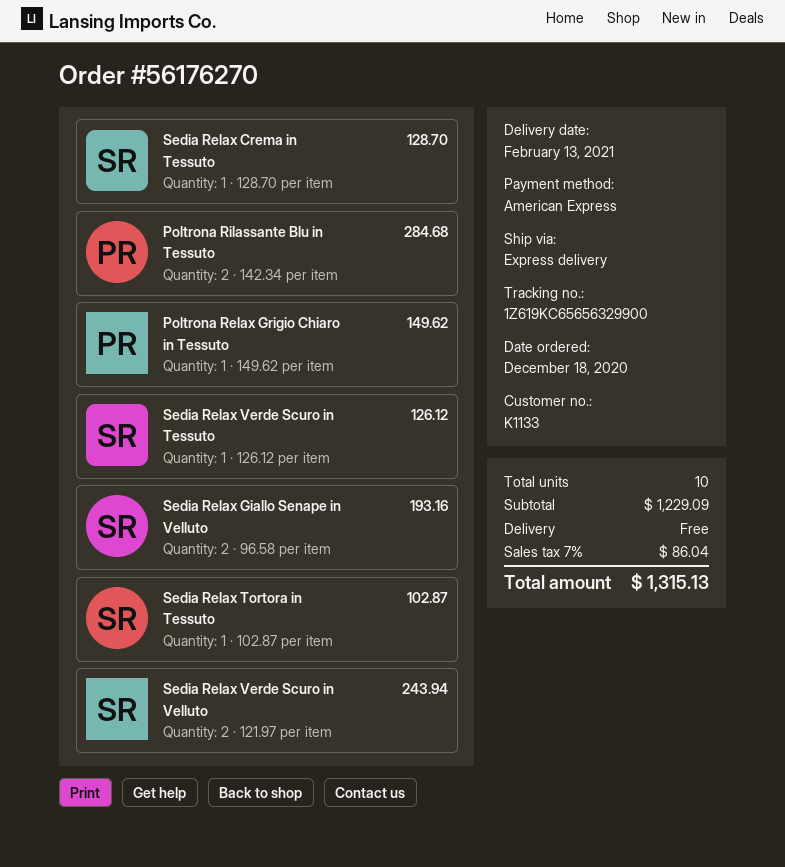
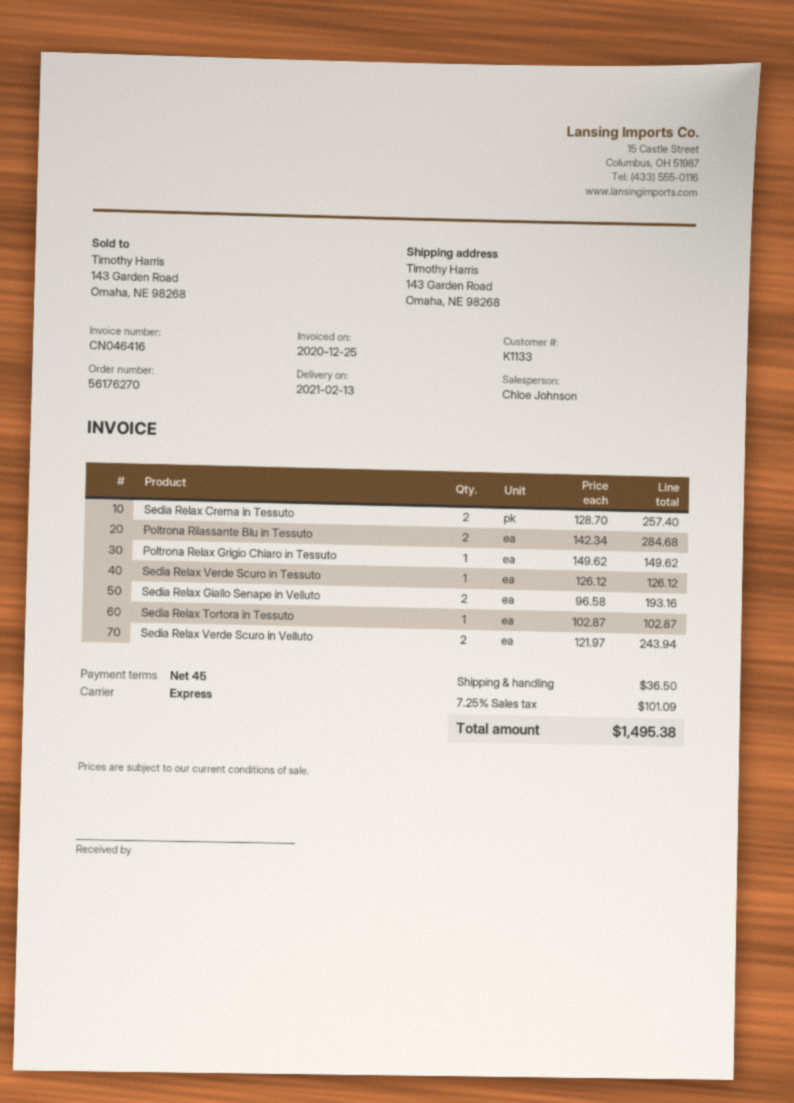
Sedia Relax Crema in Tessuto: 1 x 128.70 = 128.70 -> 2 x 128.70 = 257.40
shipping: 0.00 -> 36.50
tax: 7% = 86.04 -> 7.25% = 101.09
total: 1315.13 -> 1495.38

